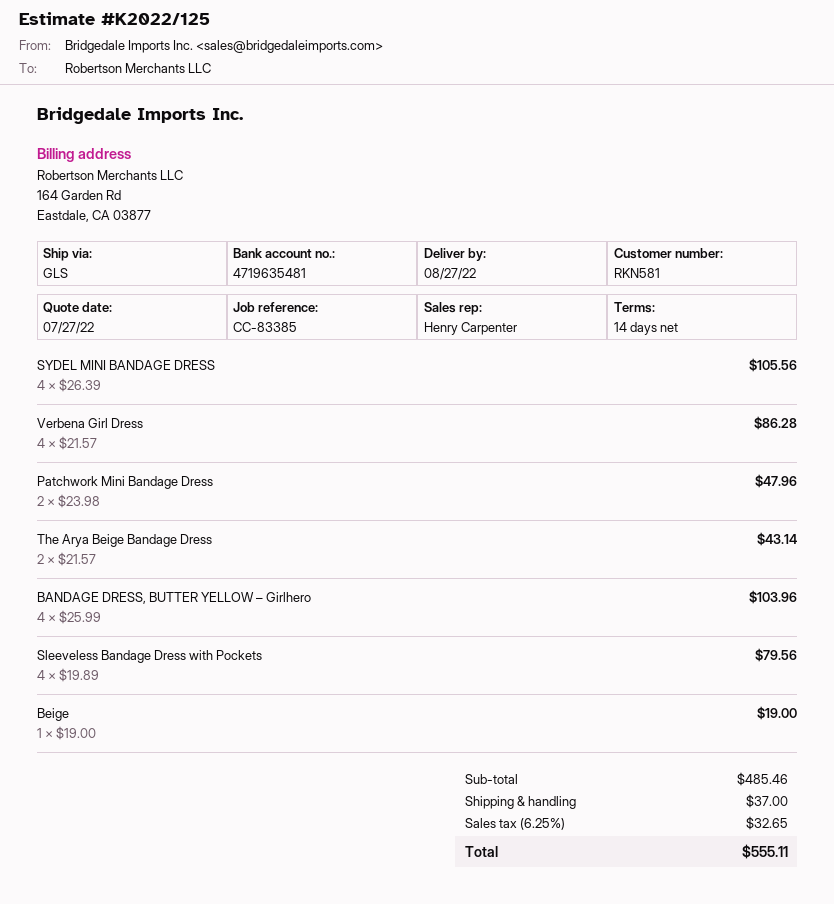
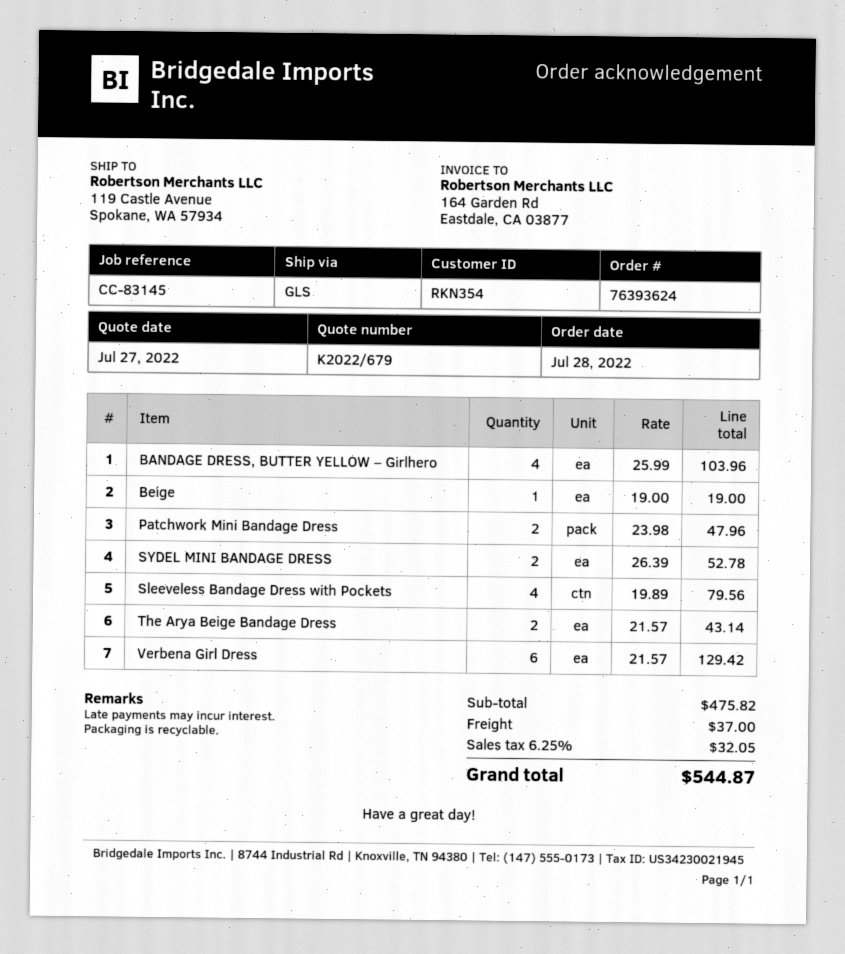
quote number: K2022/125 -> K2022/679
customer number: RKN581 -> RKN354
reference: CC-83385 -> CC-83145
SYDEL MINI BANDAGE DRESS: 4 x 26.39 = 105.56 -> 2 x 26.39 = 52.78
Verbena Girl Dress: 4 x 21.57 = 86.28 -> 6 x 21.57 = 129.42
subtotal: 485.46 -> 475.82
tax: 6.25% = 32.65 -> 6.25% = 32.05
total: 555.11 -> 544.87

